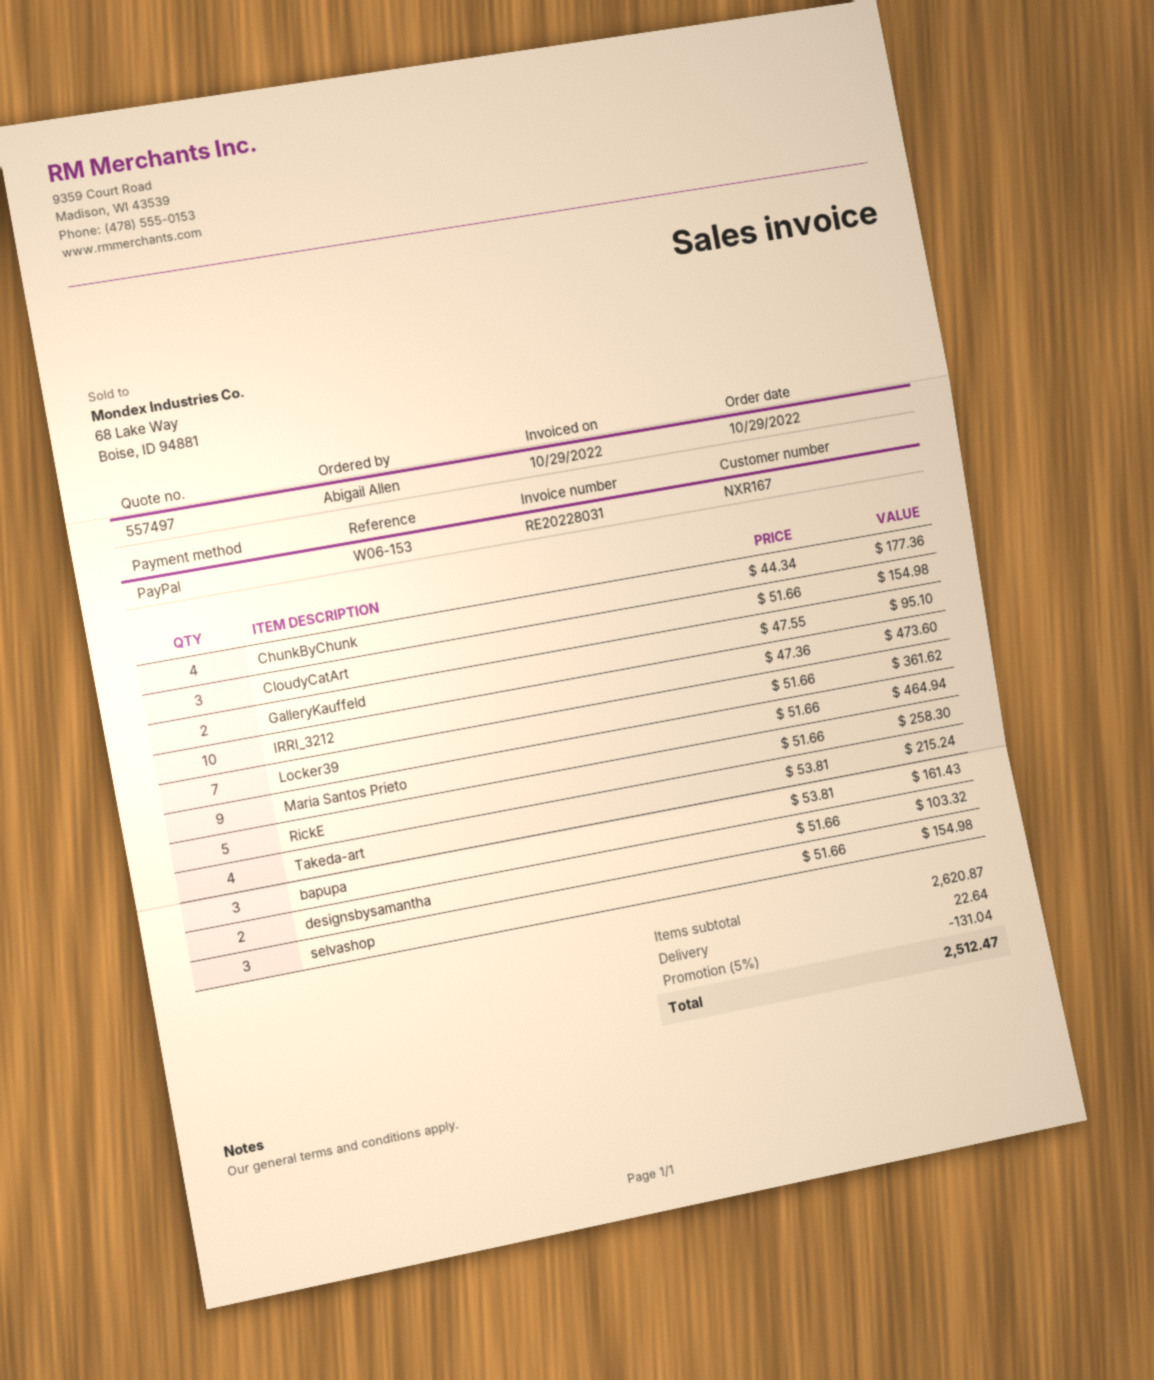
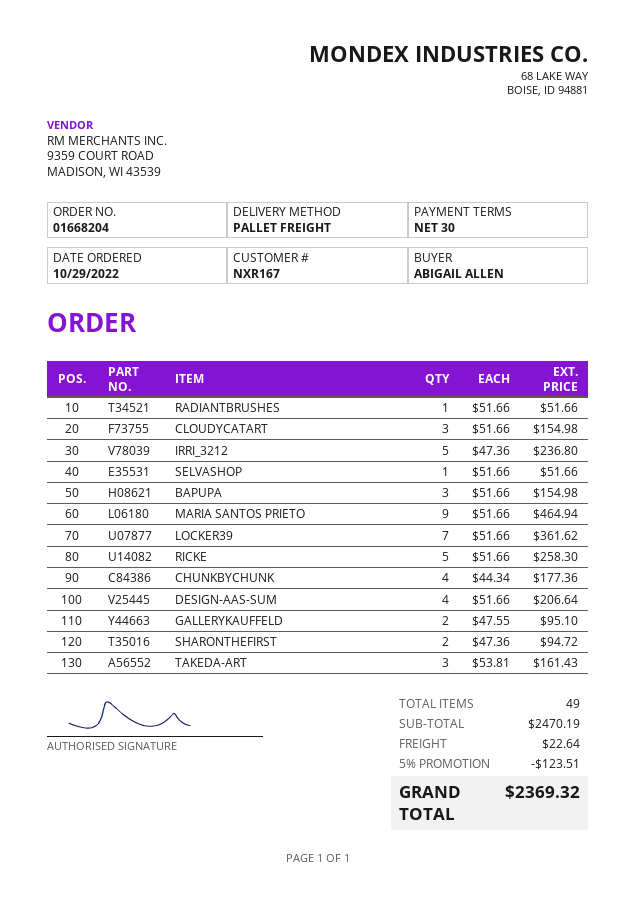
IRRI_3212: 10 x 47.36 = 473.60 -> 5 x 47.36 = 236.80
Takeda-art: 4 x 53.81 = 215.24 -> 3 x 53.81 = 161.43
bapupa: 3 x 53.81 = 161.43 -> 3 x 51.66 = 154.98
designsbysamantha: 2 x 51.66 = 103.32 -> none
selvashop: 3 x 51.66 = 154.98 -> 1 x 51.66 = 51.66
RADIANTBRUSHES: none -> 1 x 51.66 = 51.66
DESIGN-AAS-SUM: none -> 4 x 51.66 = 206.64
SHARONTHEFIRST: none -> 2 x 47.36 = 94.72
subtotal: 2620.87 -> 2470.19
discount: 5% = 131.04 -> 5% = 123.51
total: 2512.47 -> 2369.32

